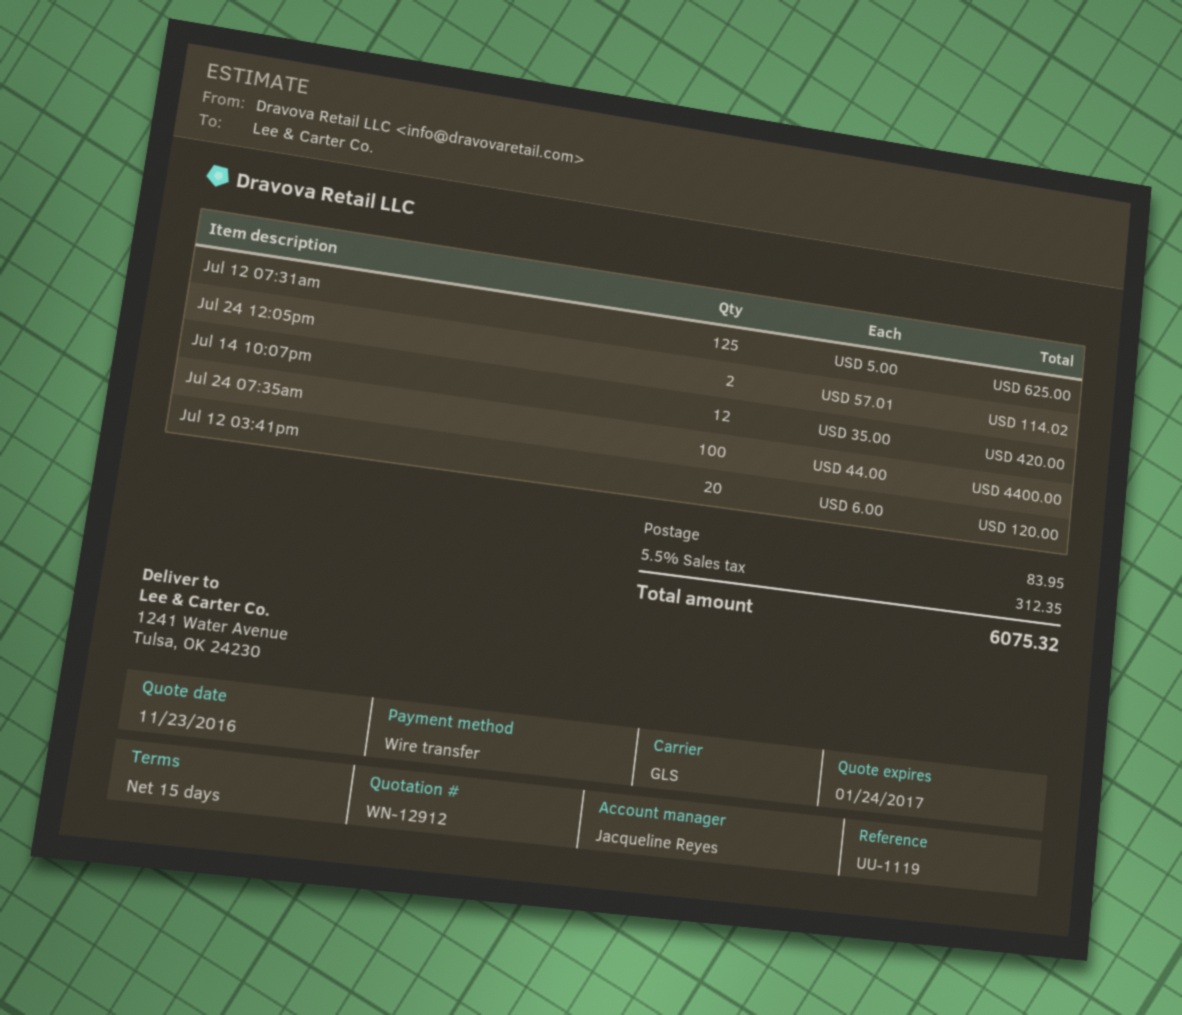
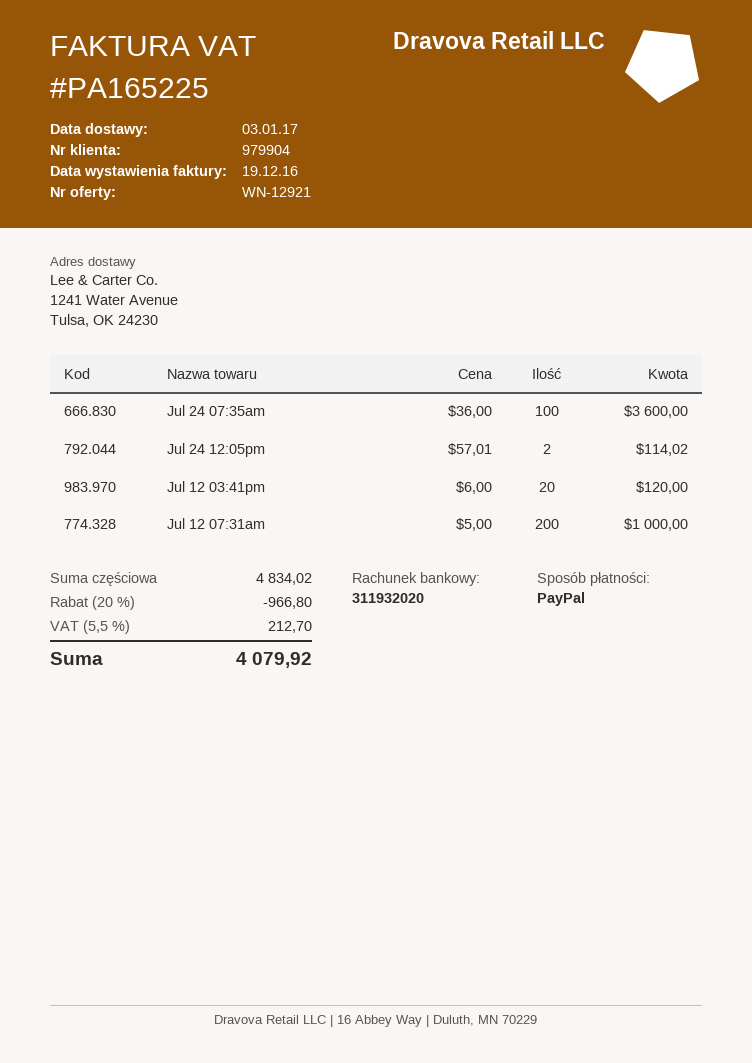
quote number: WN-12912 -> WN-12921
payment method: bank transfer -> PayPal
Jul 12 07:31am: 125 x 5.00 = 625.00 -> 200 x 5.00 = 1000.00
Jul 14 10:07pm: 12 x 35.00 = 420.00 -> none
Jul 24 07:35am: 100 x 44.00 = 4400.00 -> 100 x 36.00 = 3600.00
discount: none -> 20% = 966.80
shipping: 83.95 -> none
tax: 5.5% = 312.35 -> 5.5% = 212.70
total: 6075.32 -> 4079.92

